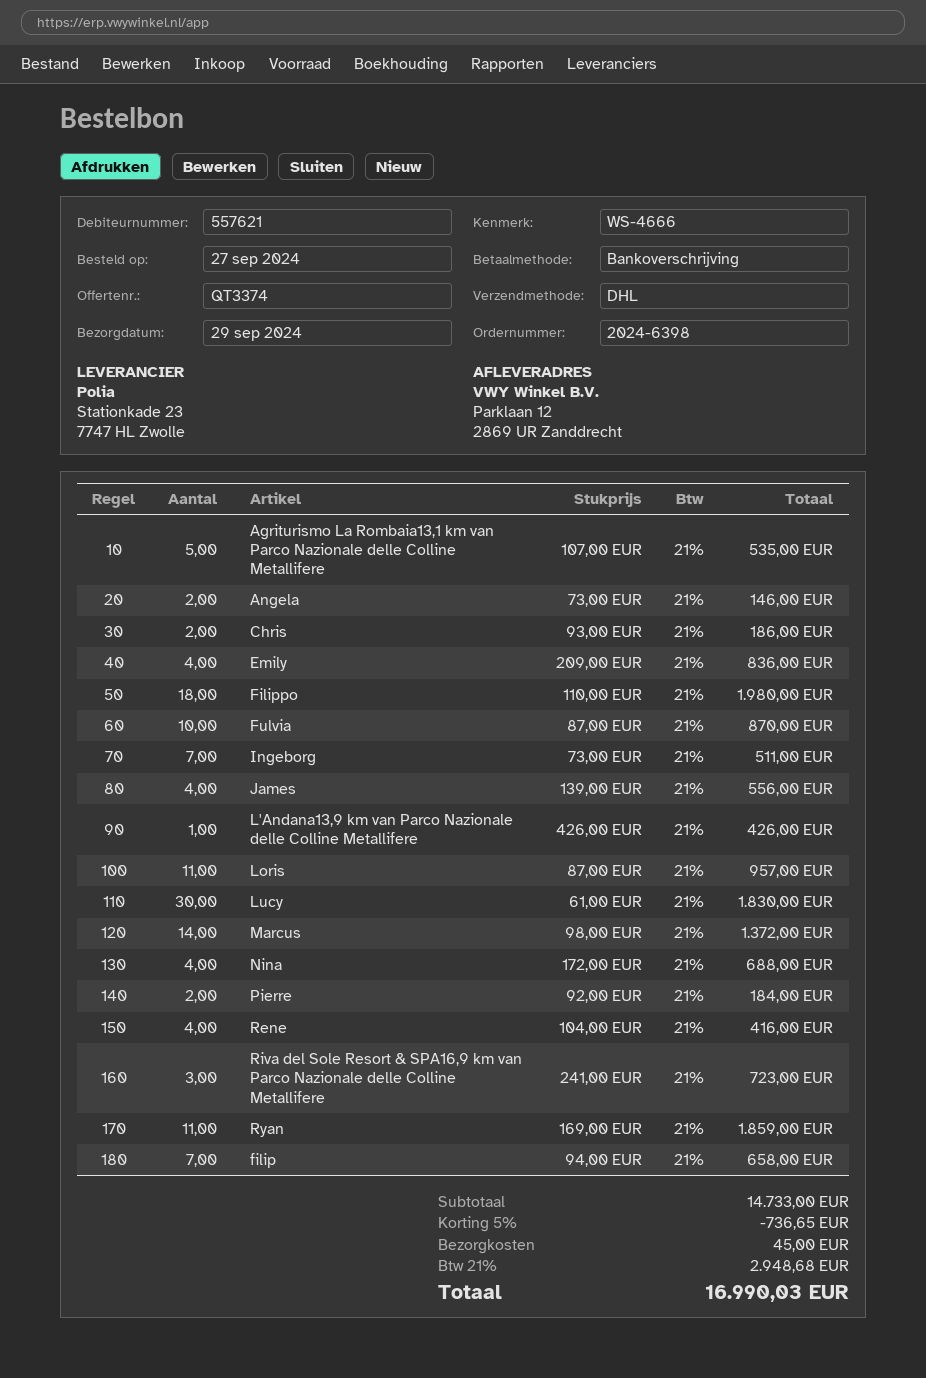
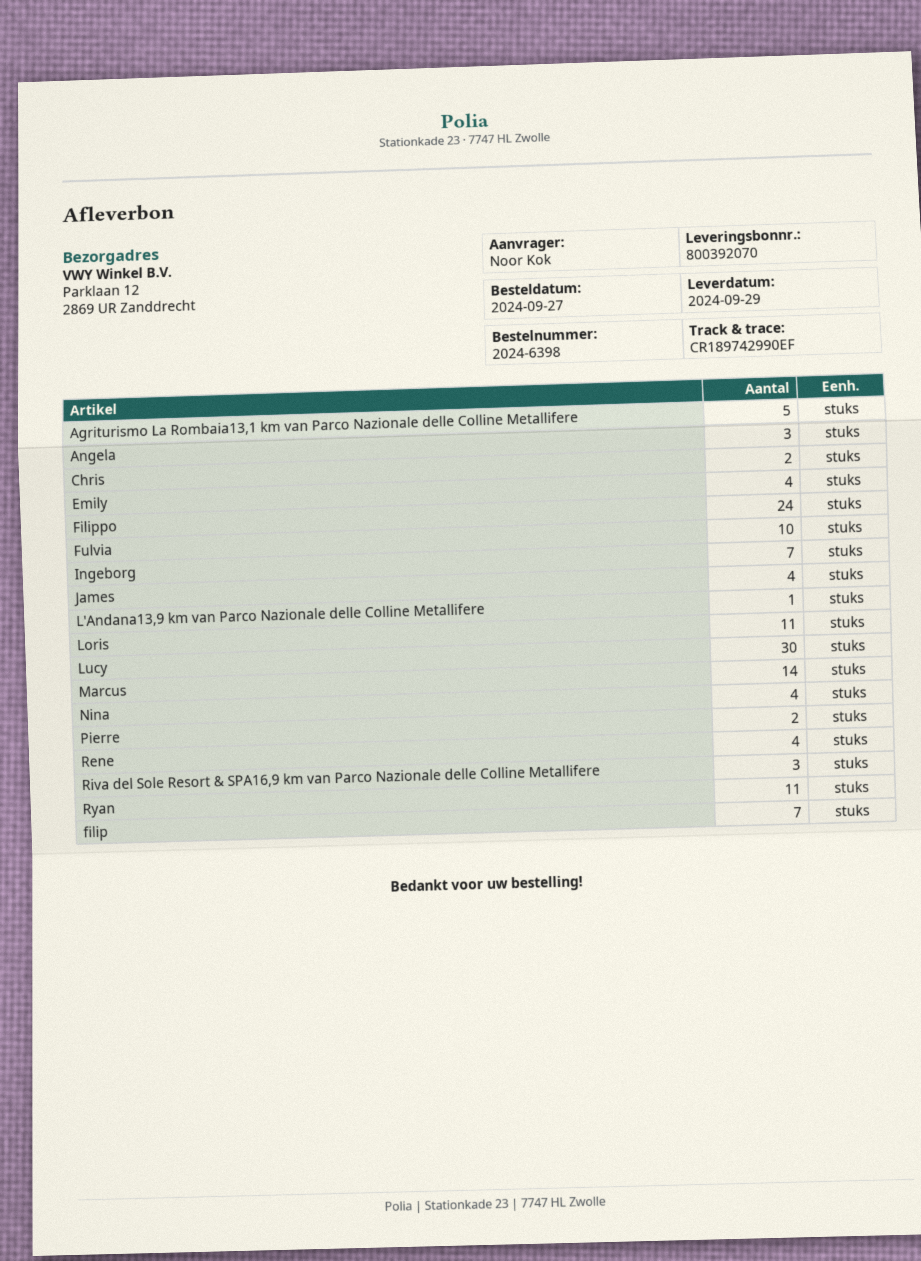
Angela: 2 -> 3
Filippo: 18 -> 24

